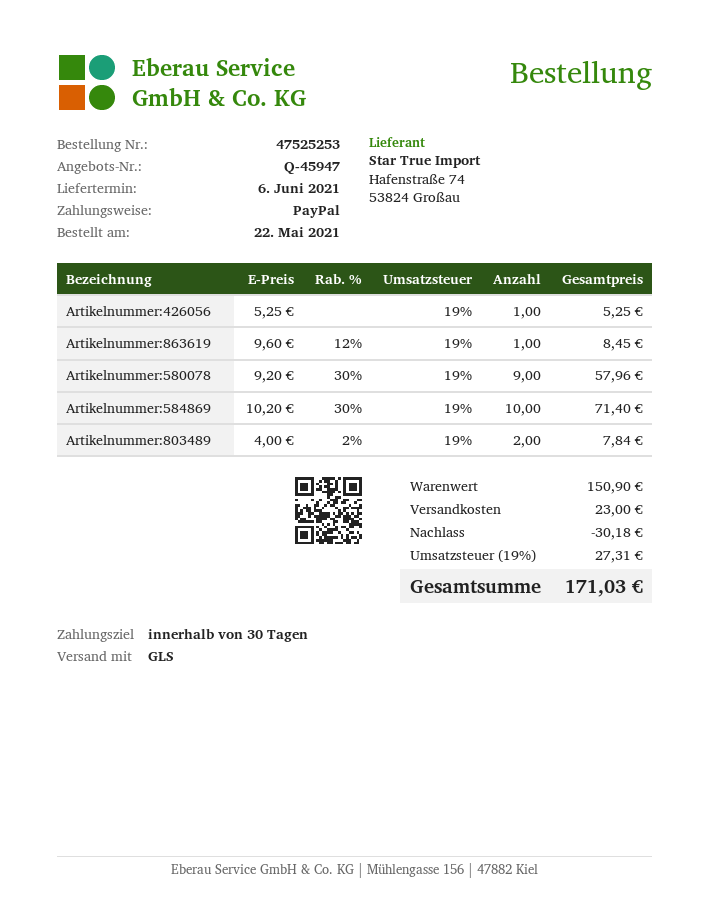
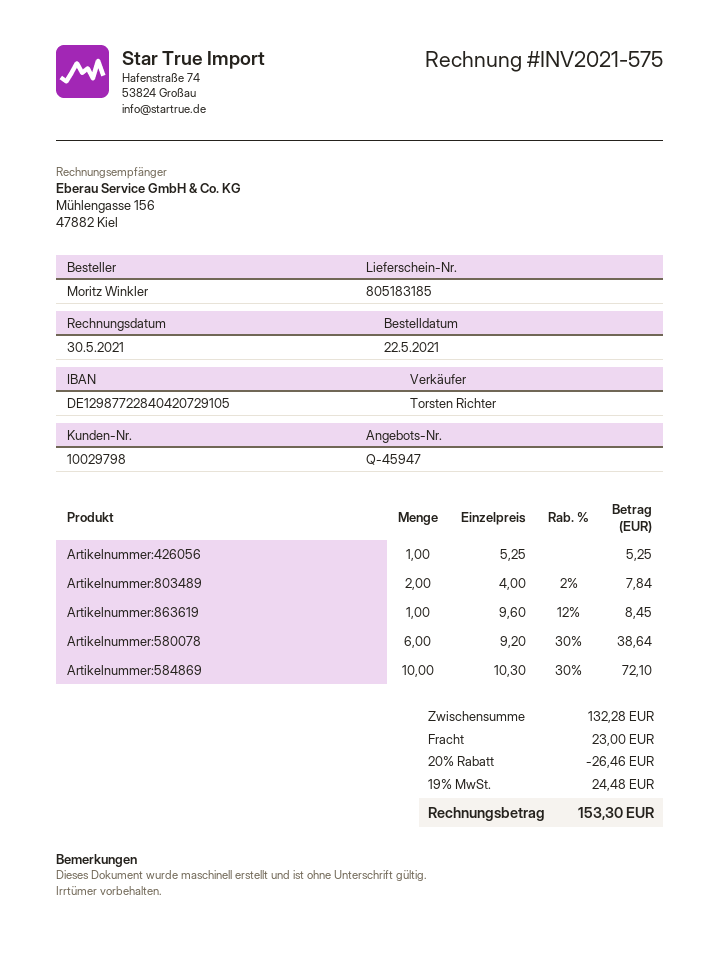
Artikelnummer:580078: 9 x 9.20 - 30% = 57.96 -> 6 x 9.20 - 30% = 38.64
Artikelnummer:584869: 10 x 10.20 - 30% = 71.40 -> 10 x 10.30 - 30% = 72.10
subtotal: 150.90 -> 132.28
discount: 30.18 -> 26.46
tax: 19% = 27.31 -> 19% = 24.48
total: 171.03 -> 153.30

